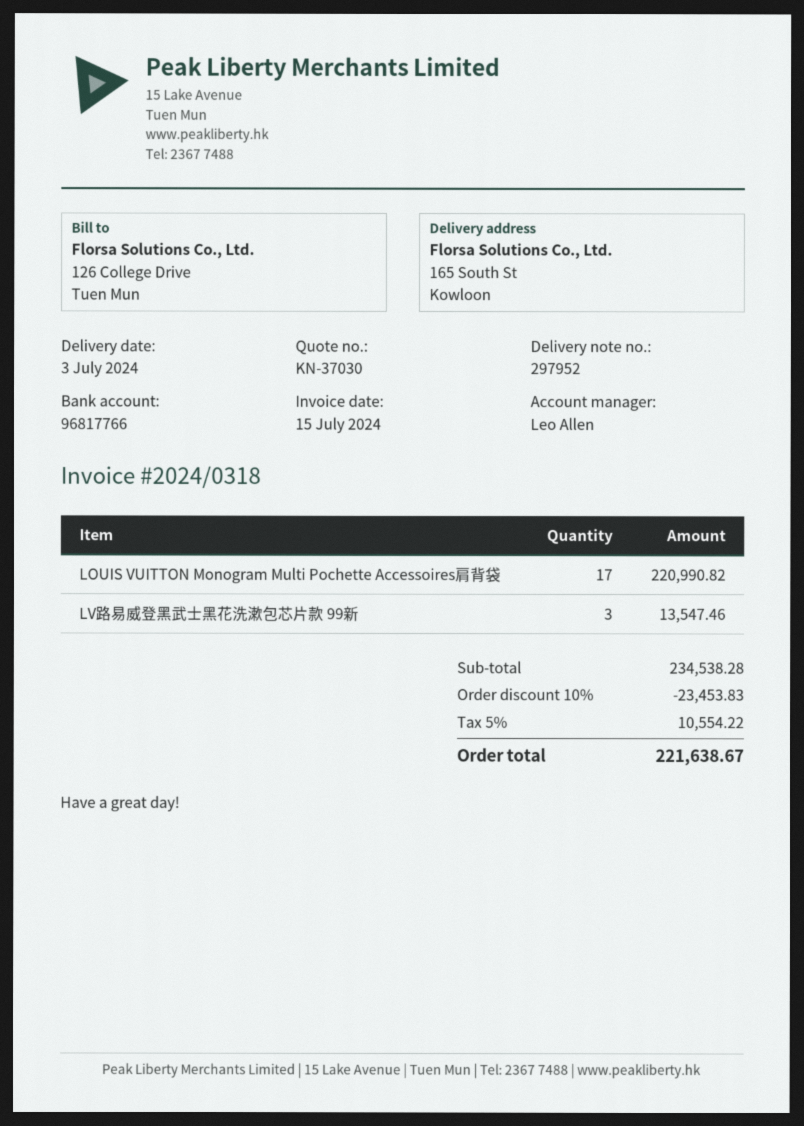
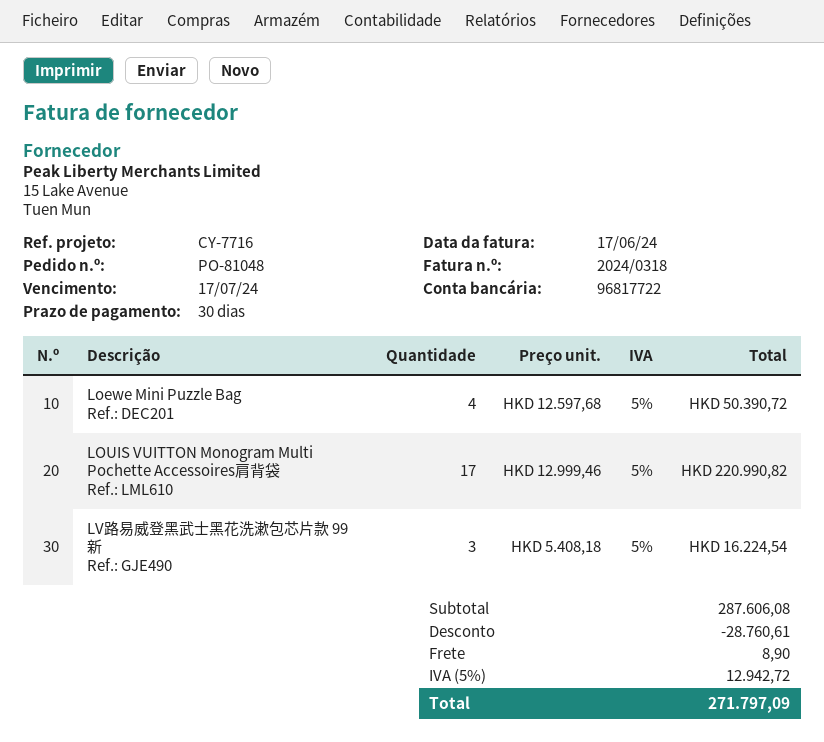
invoice date: 2024-07-15 -> 2024-06-17
bank account: 96817766 -> 96817722
LV路易威登黑武士黑花洗漱包芯片款 99新: 3 for 13547.46 -> 3 for 16224.54
Loewe Mini Puzzle Bag: none -> 4 for 50390.72
subtotal: 234538.28 -> 287606.08
discount: 23453.83 -> 28760.61
shipping: none -> 8.90
tax: 5% = 10554.22 -> 5% = 12942.72
total: 221638.67 -> 271797.09

